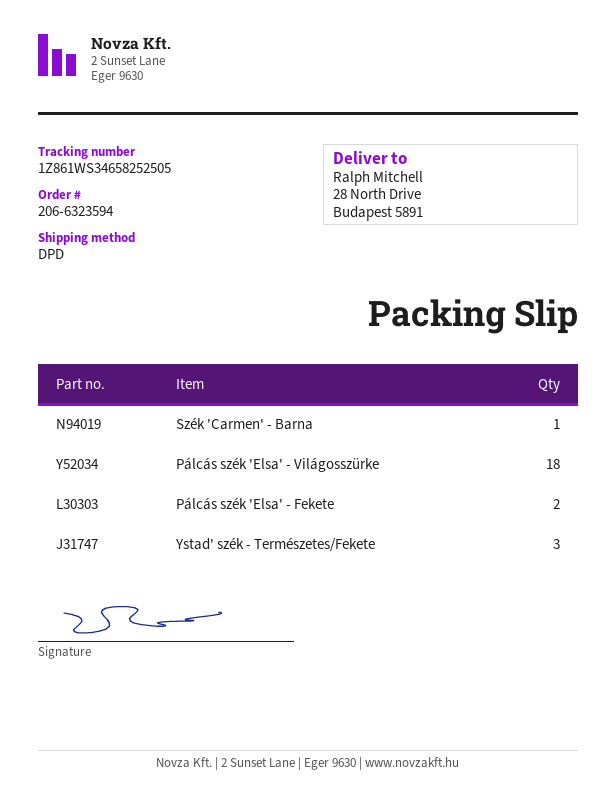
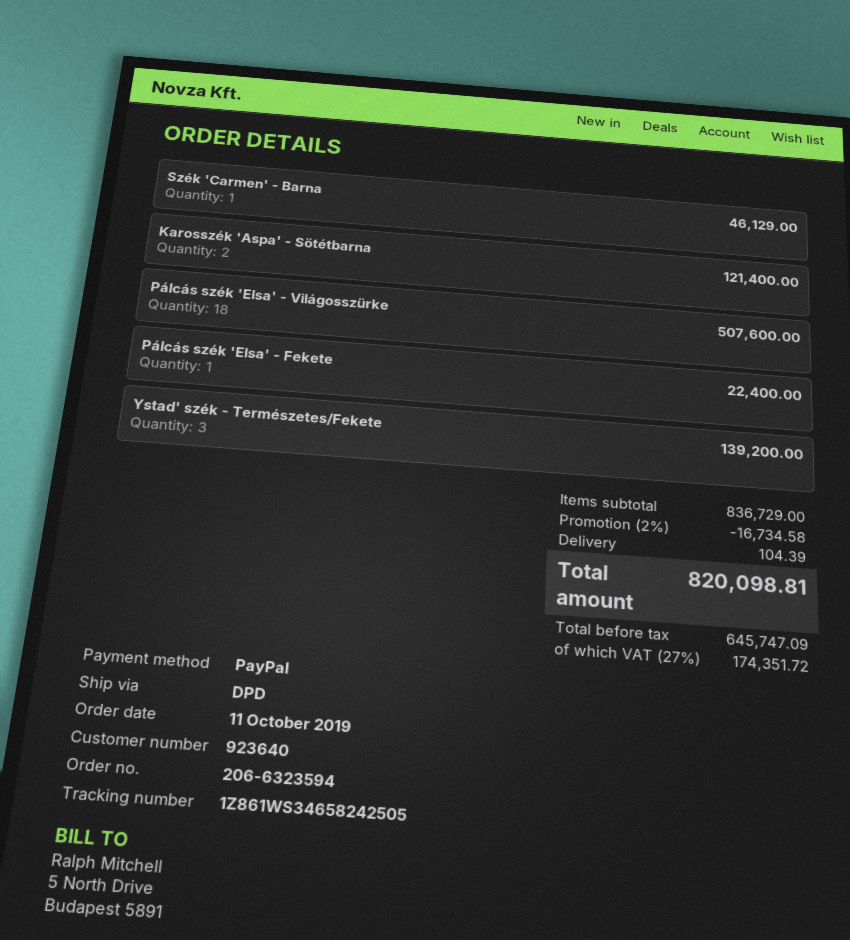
tracking number: 1Z861WS34658252505 -> 1Z861WS34658242505
Pálcás szék 'Elsa' - Fekete: 2 -> 1
Karosszék 'Aspa' - Sötétbarna: none -> 2

